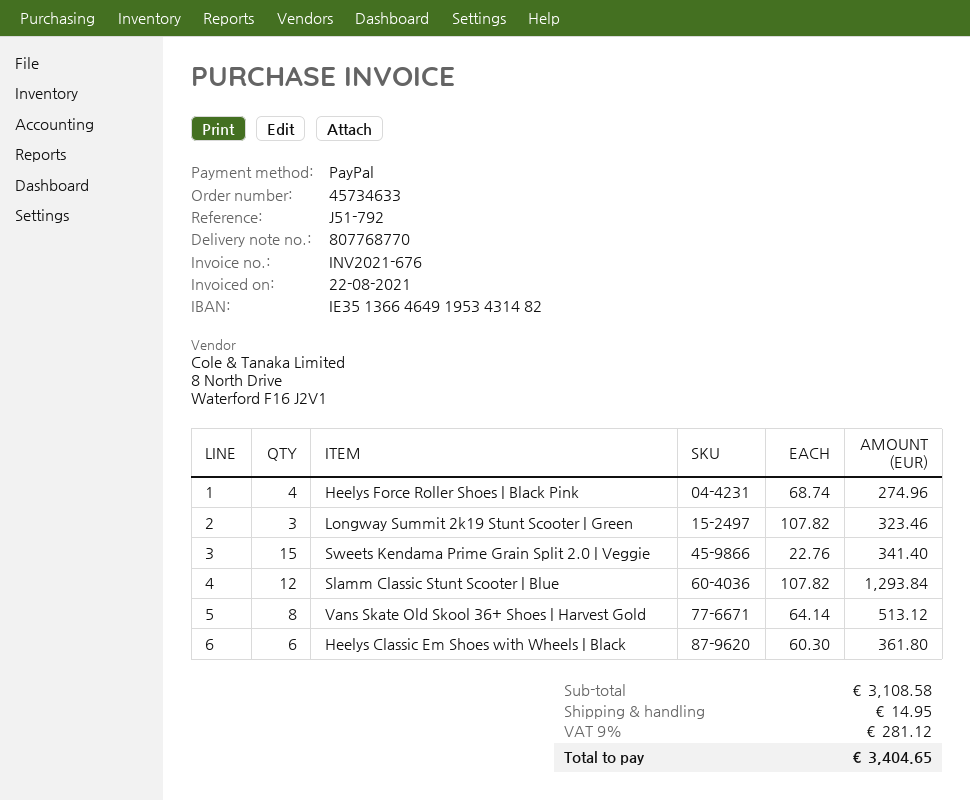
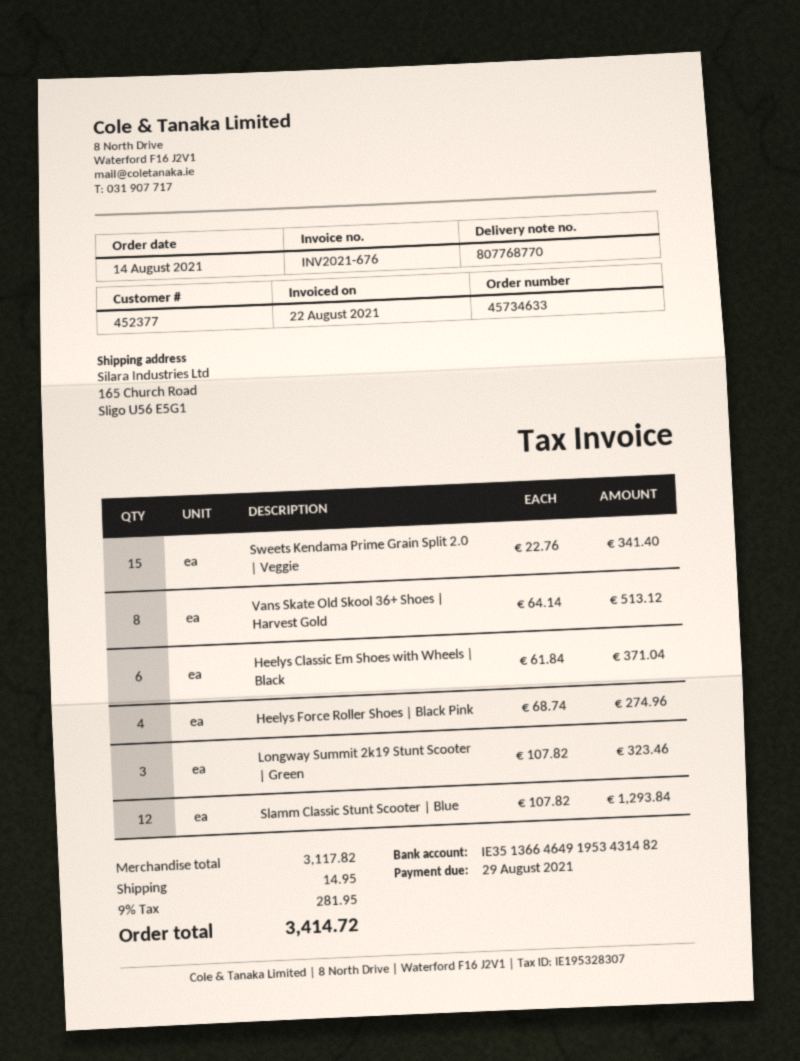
Heelys Classic Em Shoes with Wheels | Black: 6 x 60.30 = 361.80 -> 6 x 61.84 = 371.04
subtotal: 3108.58 -> 3117.82
tax: 9% = 281.12 -> 9% = 281.95
total: 3404.65 -> 3414.72

